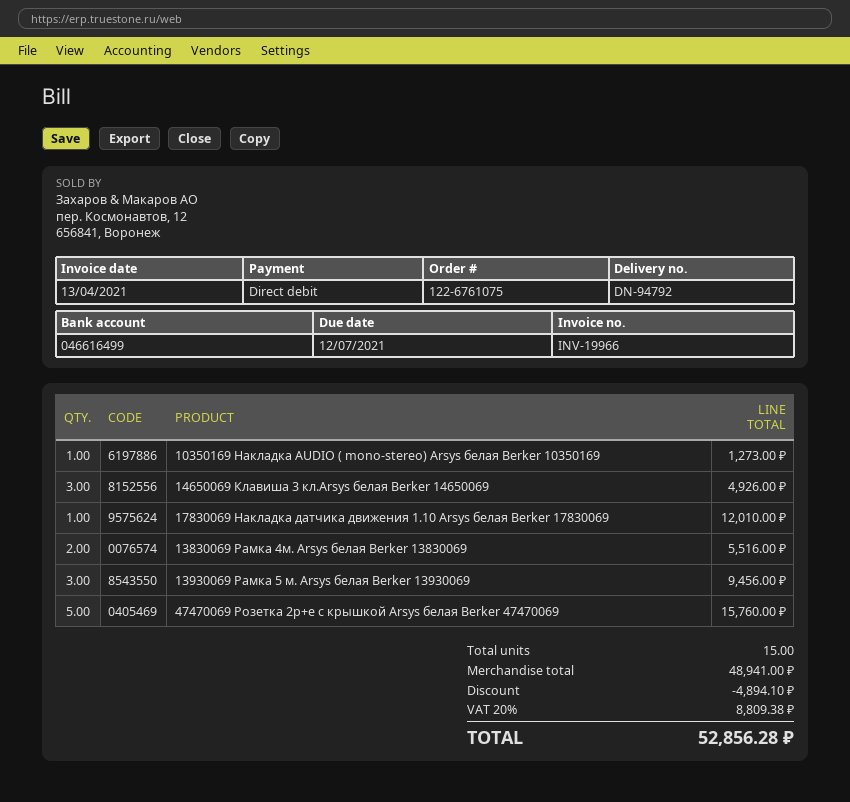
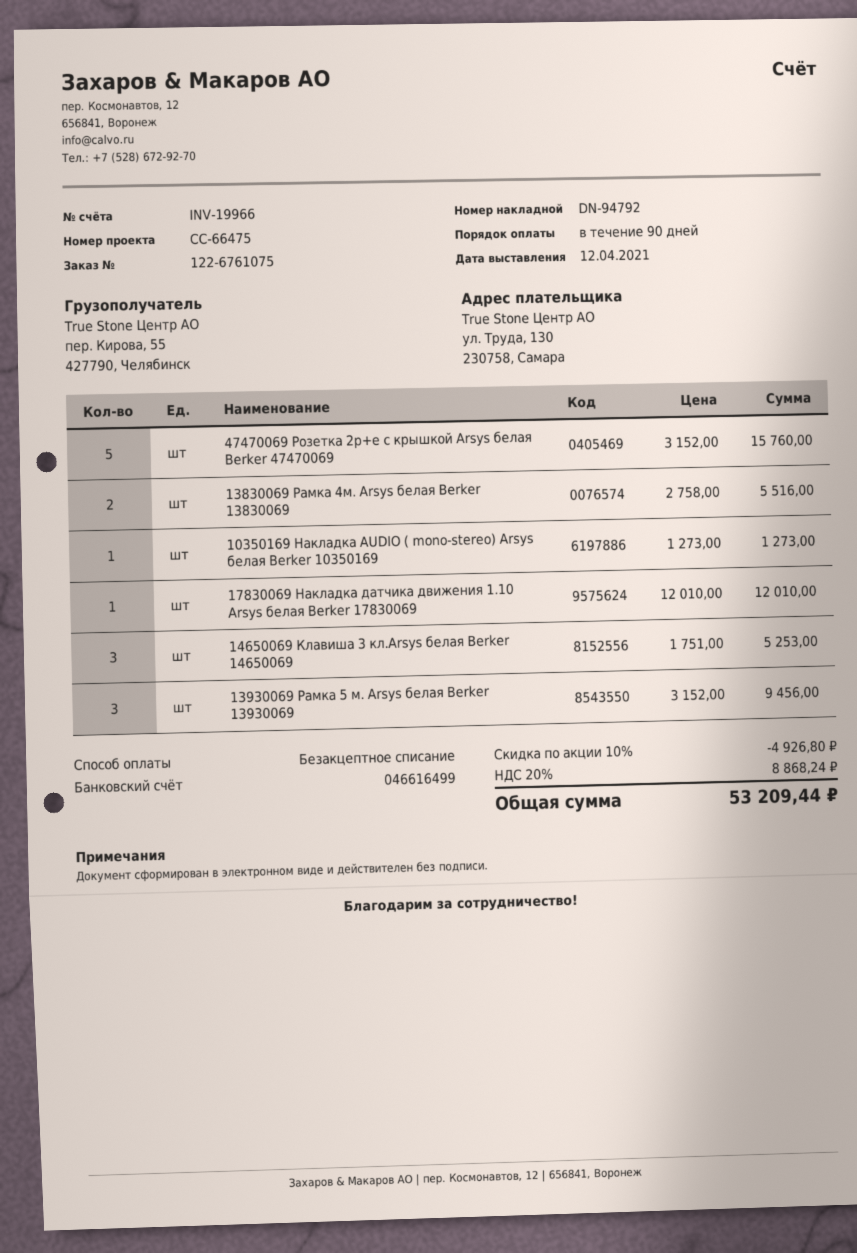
invoice date: 2021-04-13 -> 2021-04-12
14650069 Клавиша 3 кл.Arsys белая Berker 14650069: 3 for 4926.00 -> 3 for 5253.00
discount: 4894.10 -> 4926.80
tax: 20% = 8809.38 -> 20% = 8868.24
total: 52856.28 -> 53209.44

